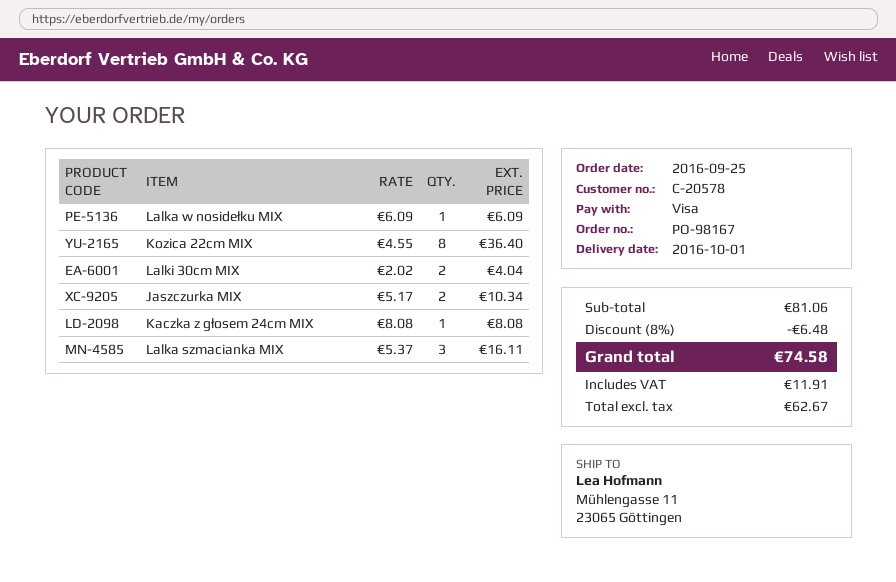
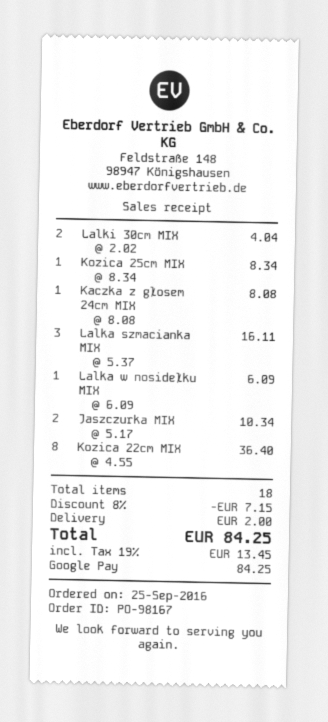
payment method: Visa -> Google Pay
Kozica 25cm MIX: none -> 1 x 8.34 = 8.34
discount: 8% = 6.48 -> 8% = 7.15
shipping: none -> 2.00
tax: 11.91 -> 13.45
total: 74.58 -> 84.25

